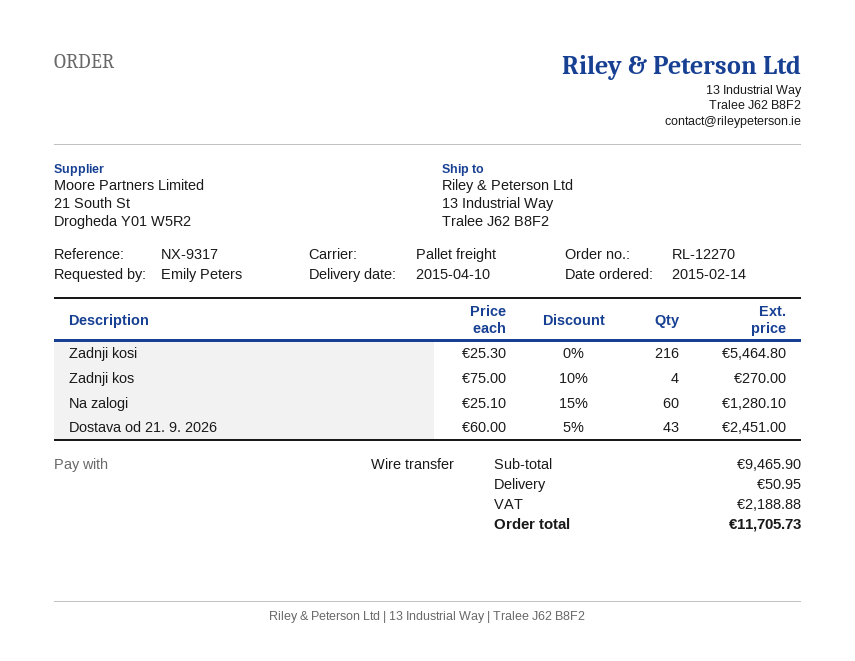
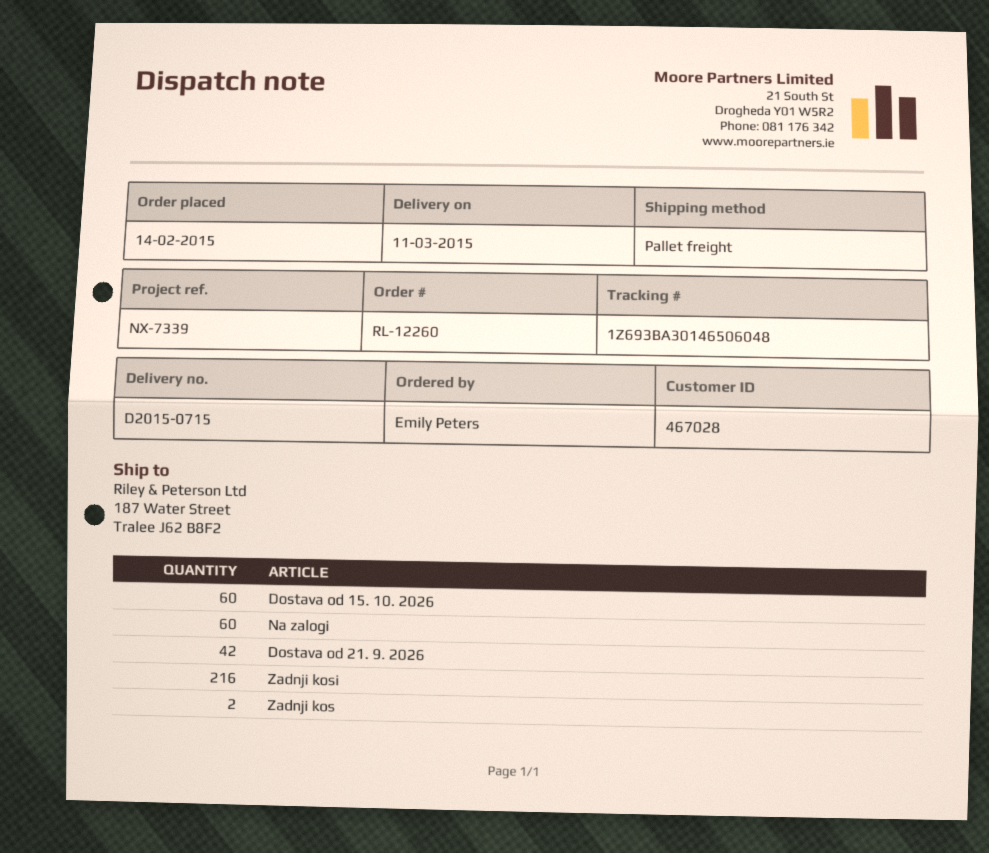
order number: RL-12270 -> RL-12260
delivery date: 2015-04-10 -> 2015-03-11
reference: NX-9317 -> NX-7339
ship to: 13 Industrial Way, Tralee J62 B8F2 -> 187 Water Street, Tralee J62 B8F2
Zadnji kos: 4 -> 2
Dostava od 21. 9. 2026: 43 -> 42
Dostava od 15. 10. 2026: none -> 60

